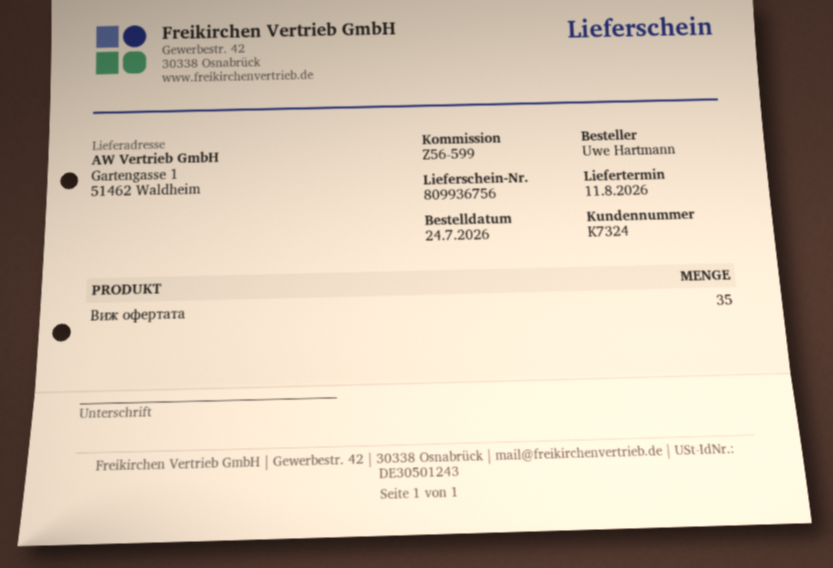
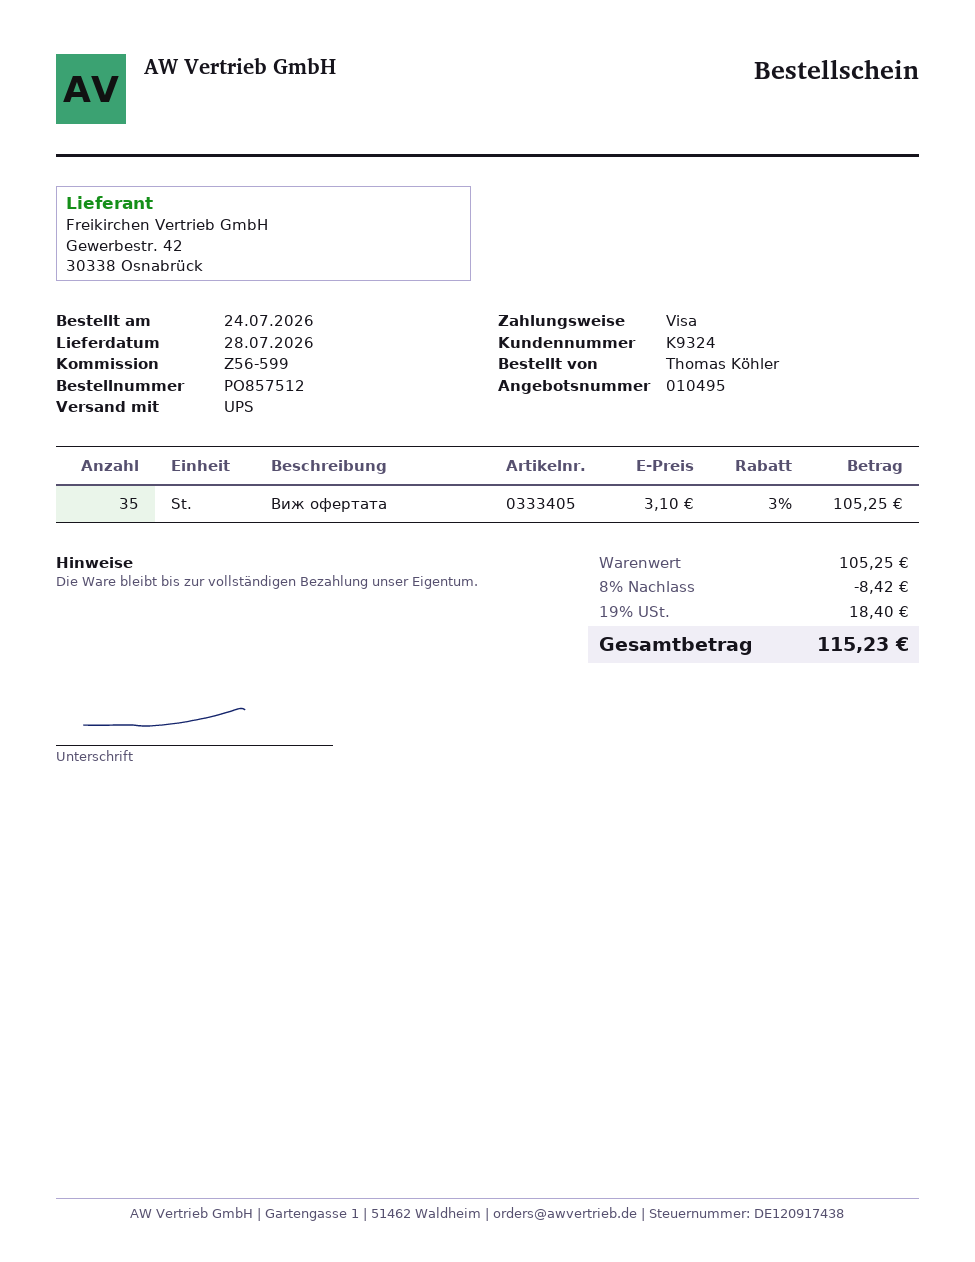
delivery date: 2026-08-11 -> 2026-07-28
customer number: K7324 -> K9324
ordered by: Uwe Hartmann -> Thomas Köhler

